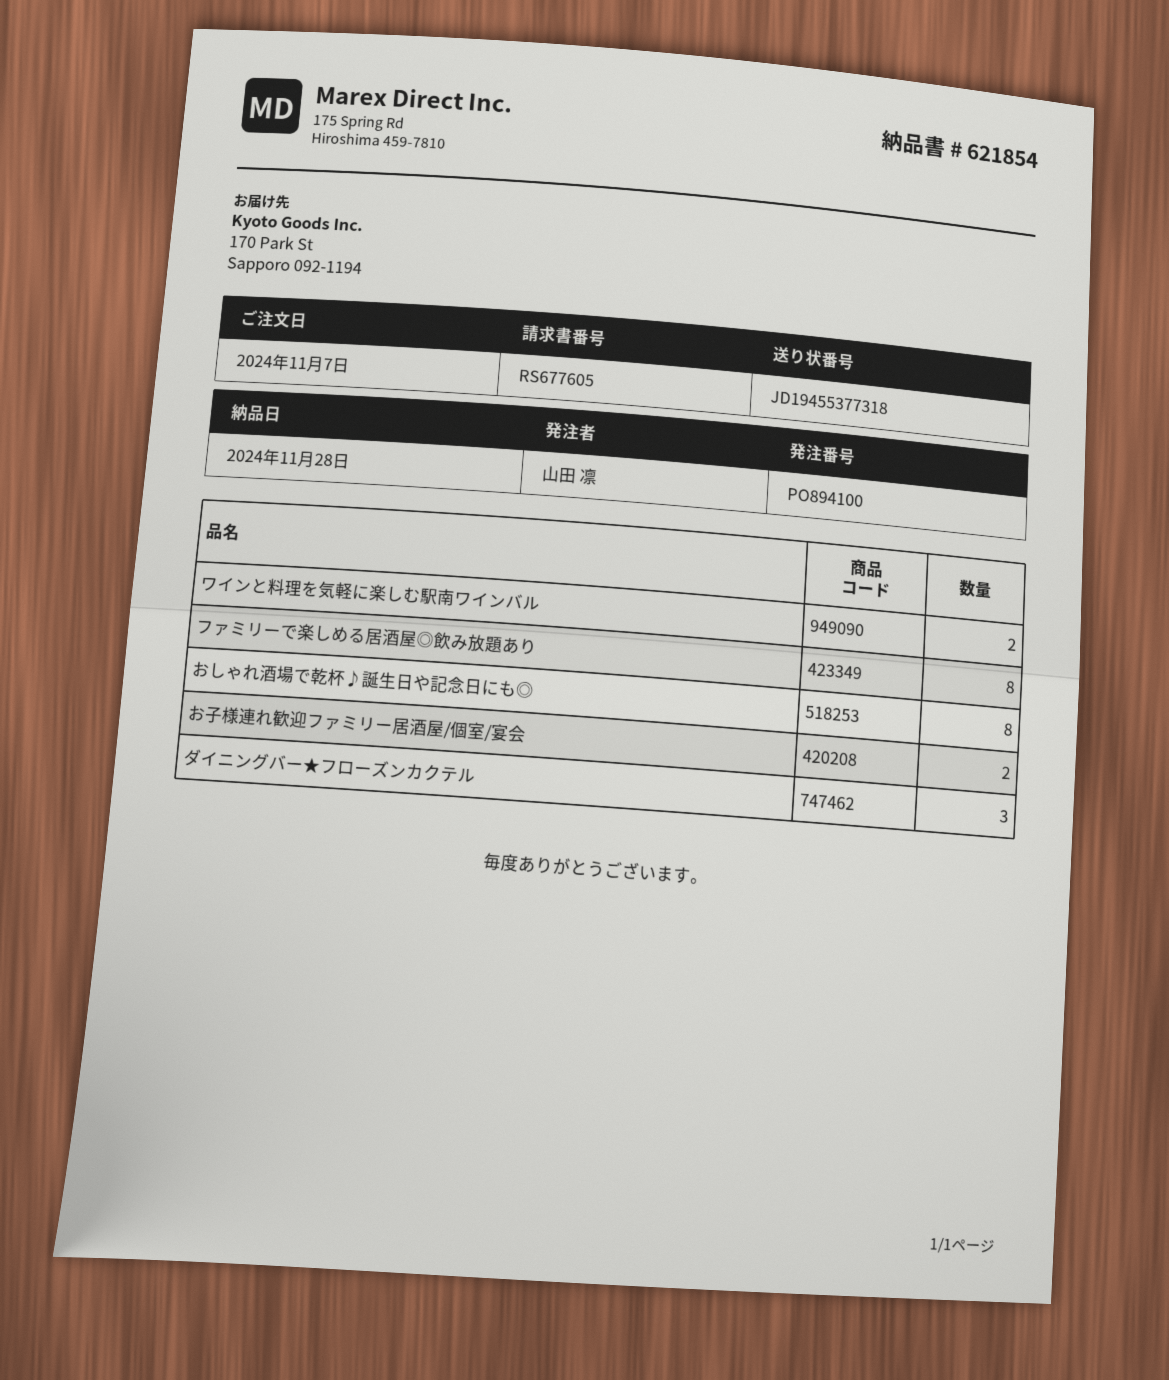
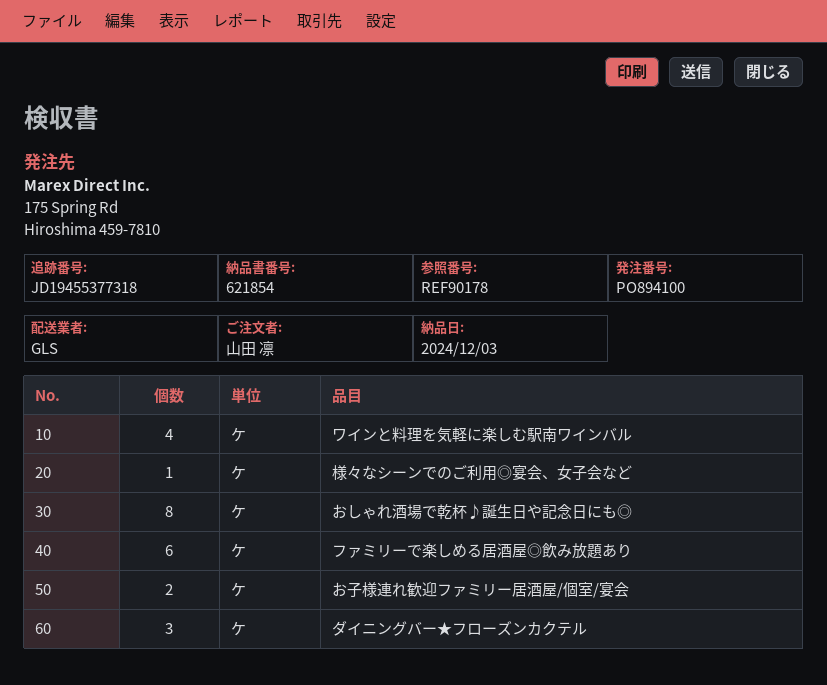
delivery date: 2024-11-28 -> 2024-12-03
ワインと料理を気軽に楽しむ駅南ワインバル: 2 -> 4
ファミリーで楽しめる居酒屋◎飲み放題あり: 8 -> 6
様々なシーンでのご利用◎宴会、女子会など: none -> 1

